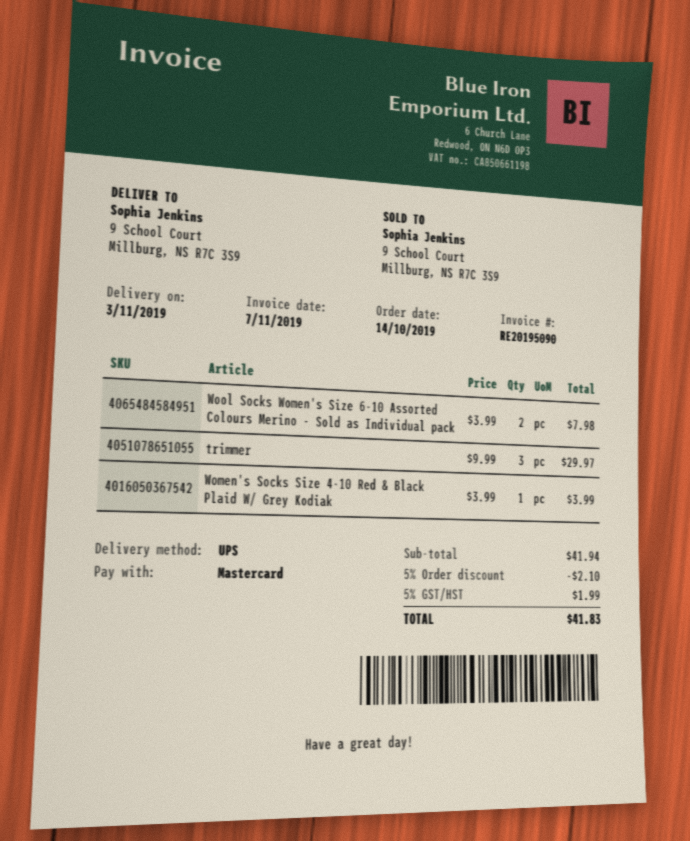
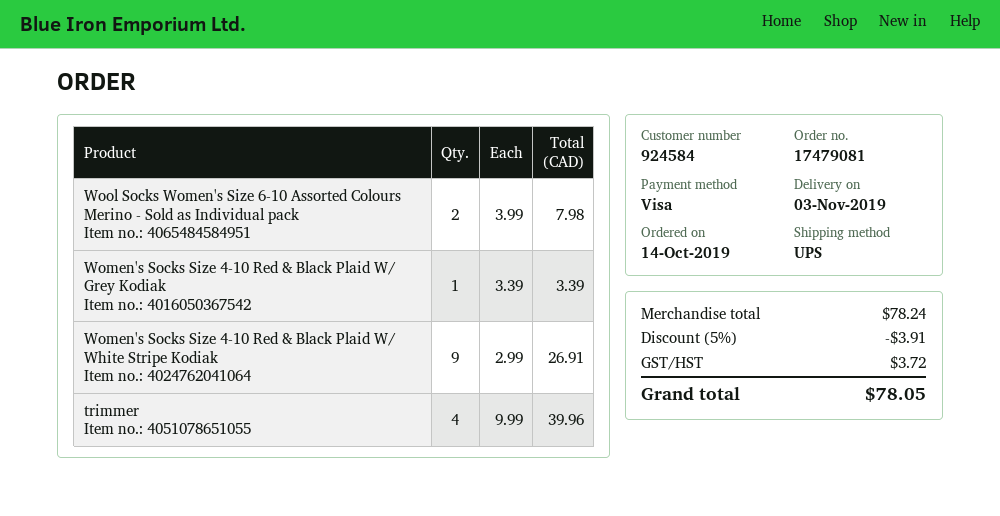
payment method: Mastercard -> Visa
trimmer: 3 x 9.99 = 29.97 -> 4 x 9.99 = 39.96
Women's Socks Size 4-10 Red & Black Plaid W/ Grey Kodiak: 1 x 3.99 = 3.99 -> 1 x 3.39 = 3.39
Women's Socks Size 4-10 Red & Black Plaid W/ White Stripe Kodiak: none -> 9 x 2.99 = 26.91
subtotal: 41.94 -> 78.24
discount: 5% = 2.10 -> 5% = 3.91
tax: 1.99 -> 3.72
total: 41.83 -> 78.05

